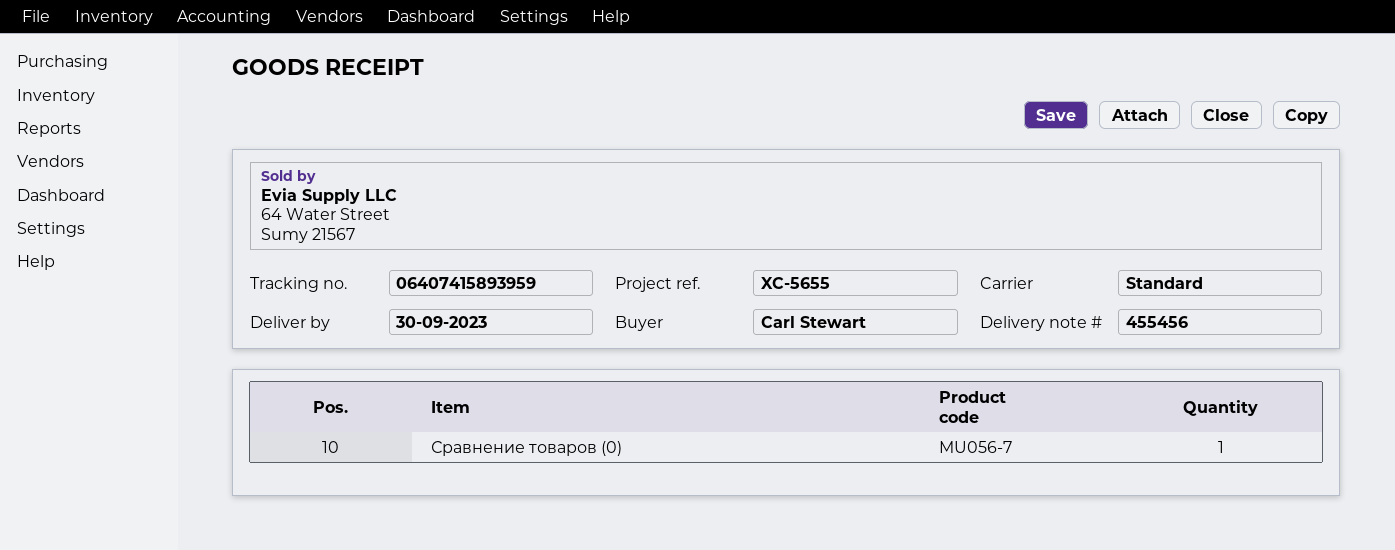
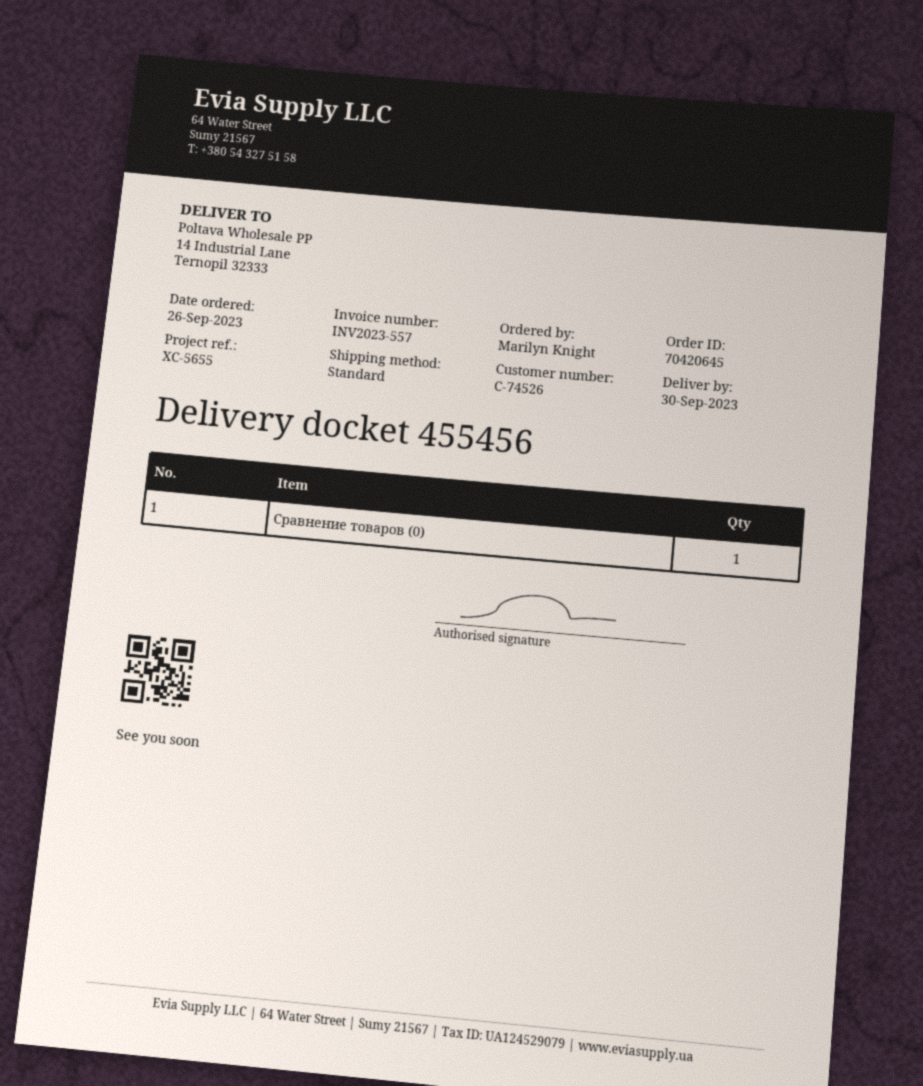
ordered by: Carl Stewart -> Marilyn Knight

